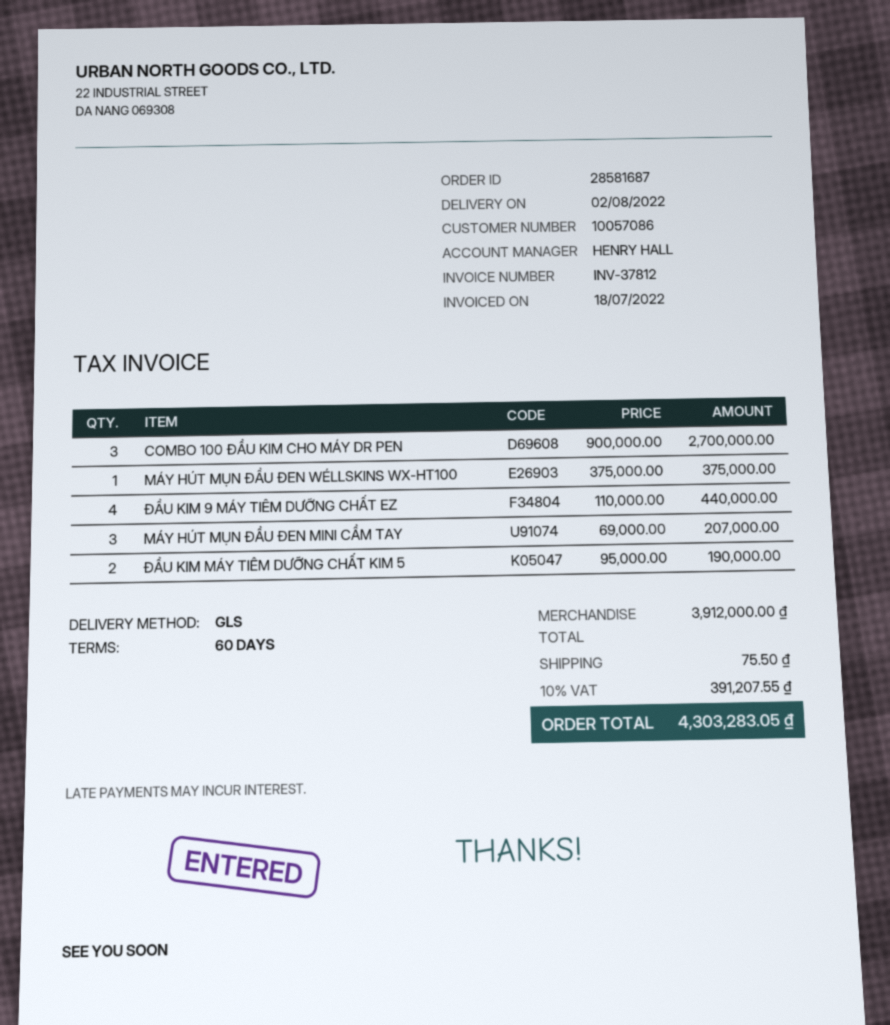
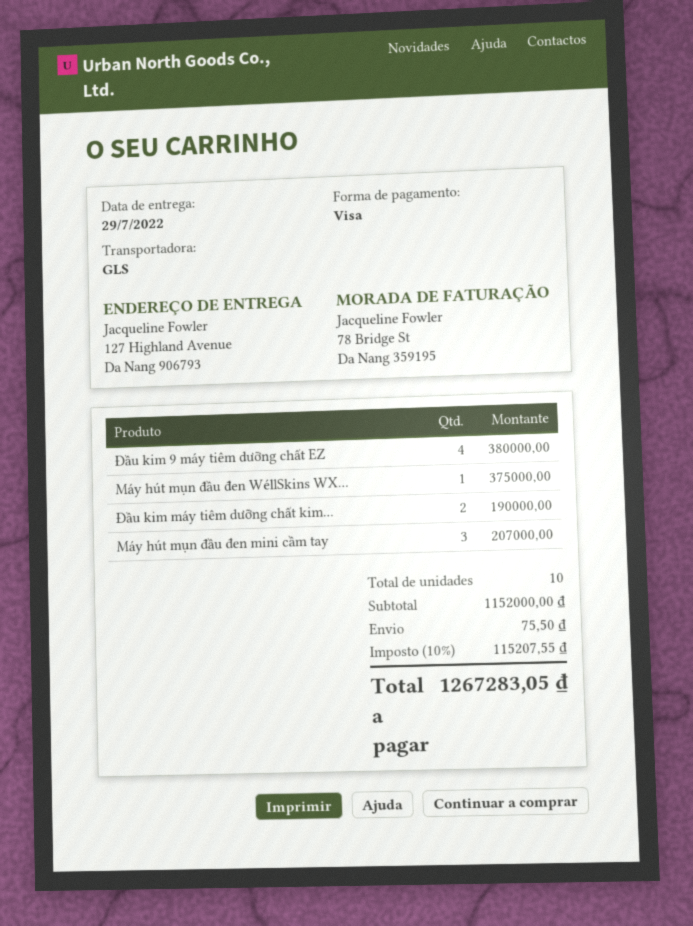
delivery date: 2022-08-02 -> 2022-07-29
COMBO 100 ĐẦU KIM CHO MÁY DR PEN: 3 for 2700000.00 -> none
ĐẦU KIM 9 MÁY TIÊM DƯỠNG CHẤT EZ: 4 for 440000.00 -> 4 for 380000.00
subtotal: 3912000.00 -> 1152000.00
tax: 10% = 391207.55 -> 10% = 115207.55
total: 4303283.05 -> 1267283.05

